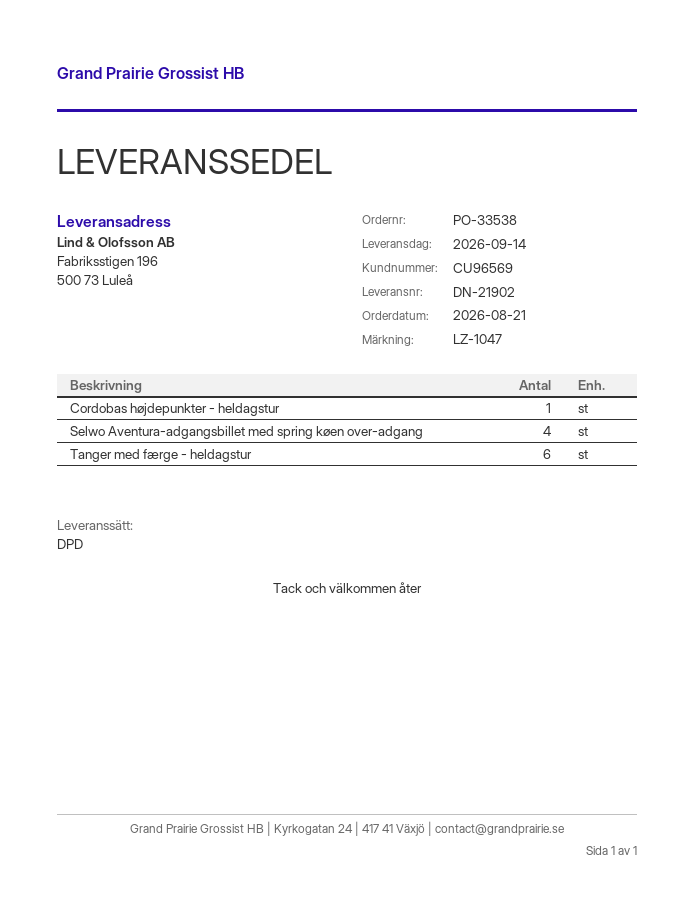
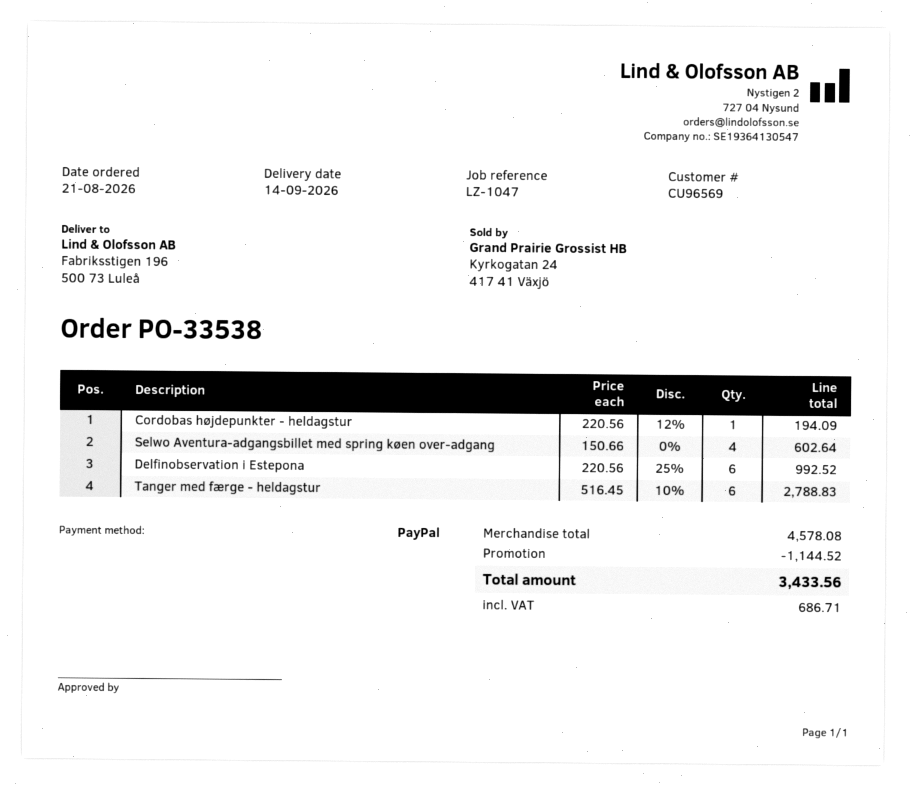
Delfinobservation i Estepona: none -> 6

